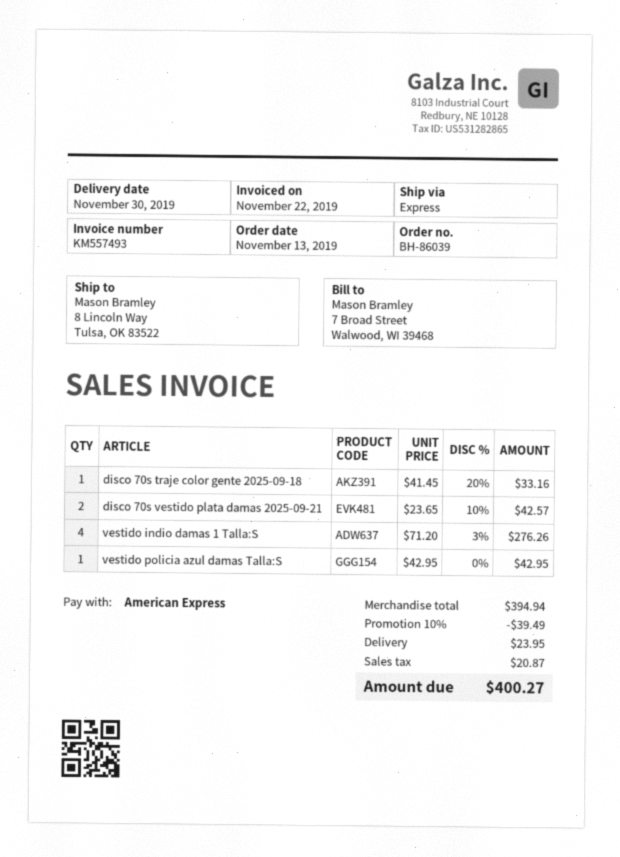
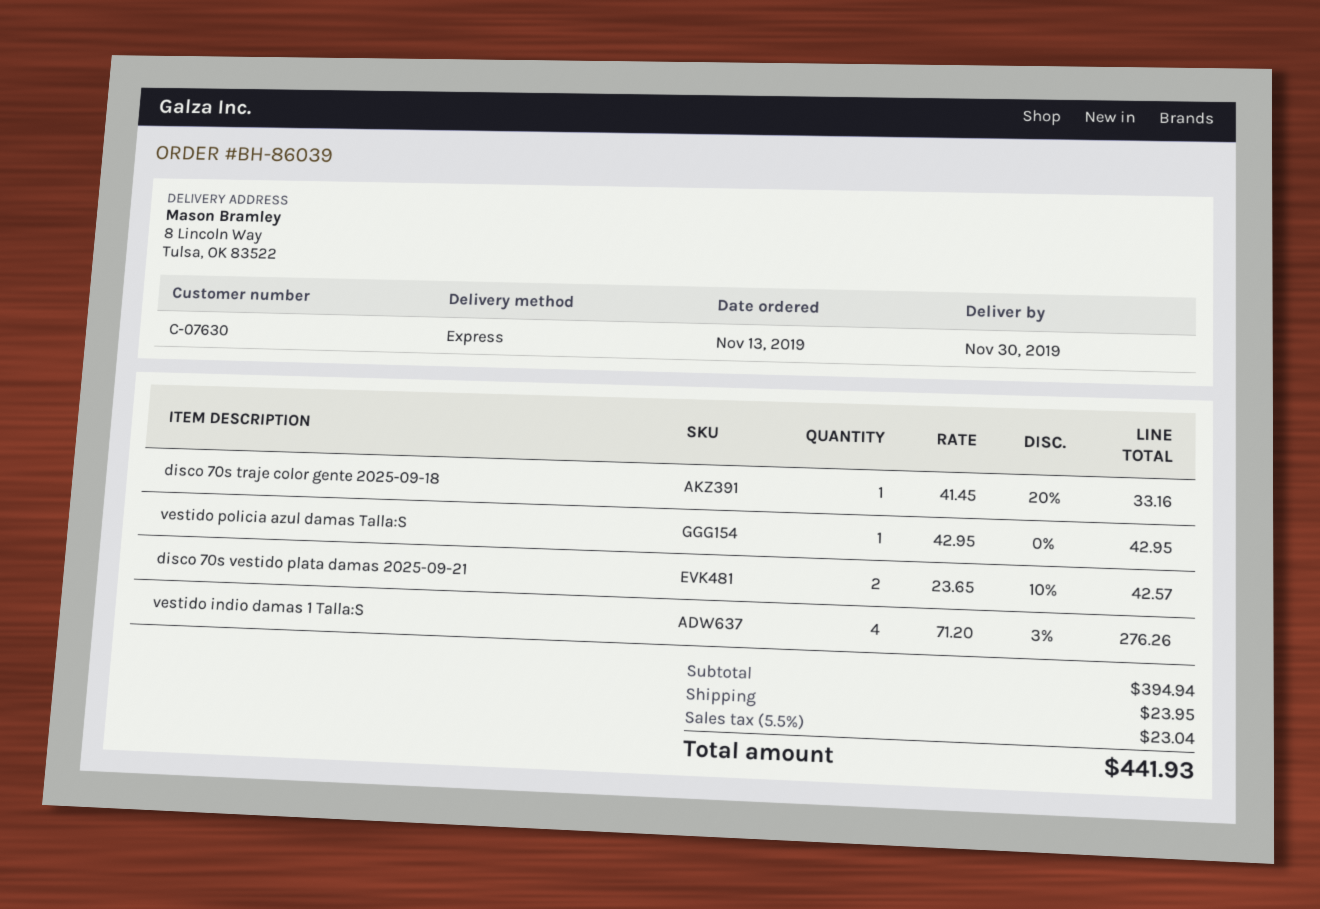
discount: 10% = 39.49 -> none
tax: 20.87 -> 23.04
total: 400.27 -> 441.93

